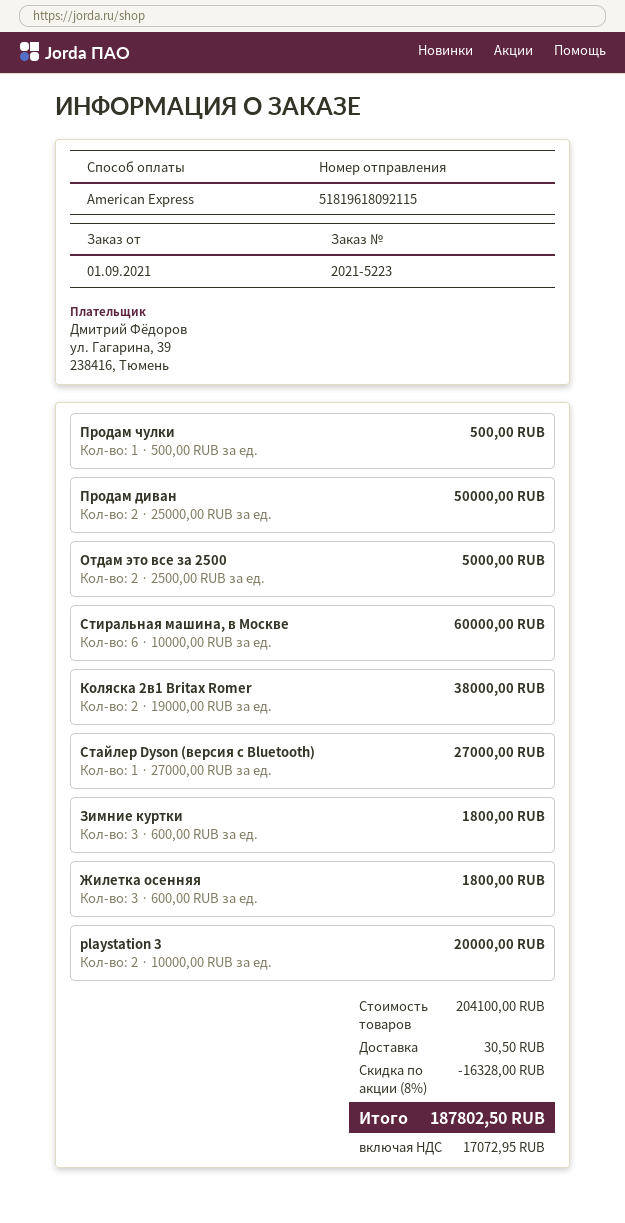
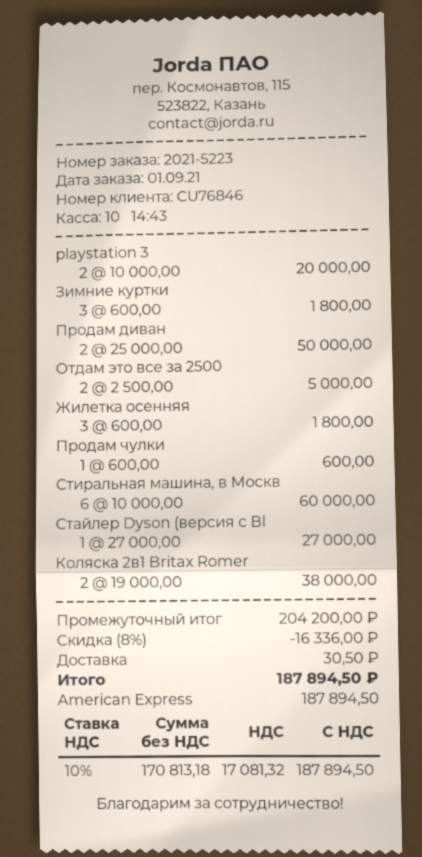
Продам чулки: 1 x 500.00 = 500.00 -> 1 x 600.00 = 600.00
subtotal: 204100.00 -> 204200.00
discount: 8% = 16328.00 -> 8% = 16336.00
tax: 17072.95 -> 17081.32
total: 187802.50 -> 187894.50

